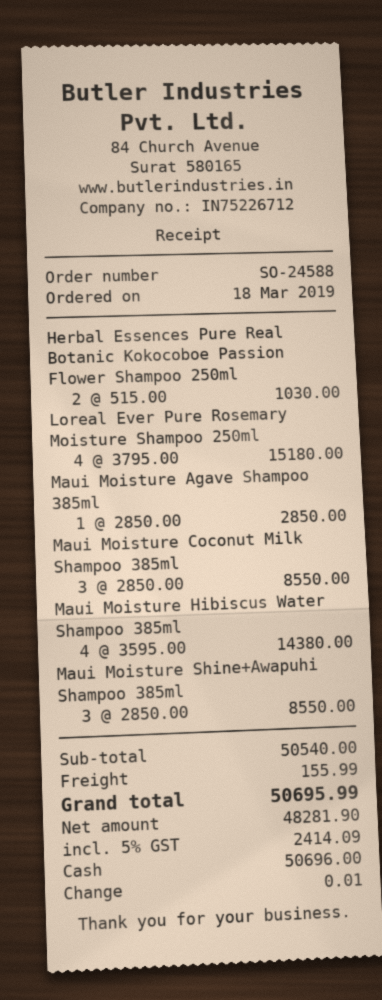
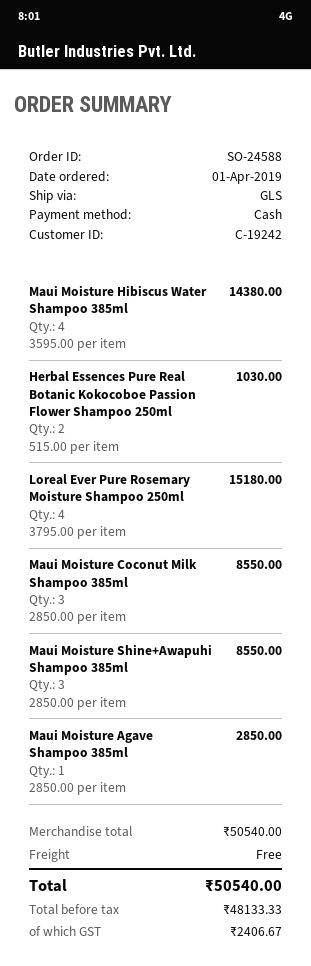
order date: 2019-03-18 -> 2019-04-01
shipping: 155.99 -> 0.00
net: 48281.90 -> 48133.33
tax: 2414.09 -> 2406.67
total: 50695.99 -> 50540.00

